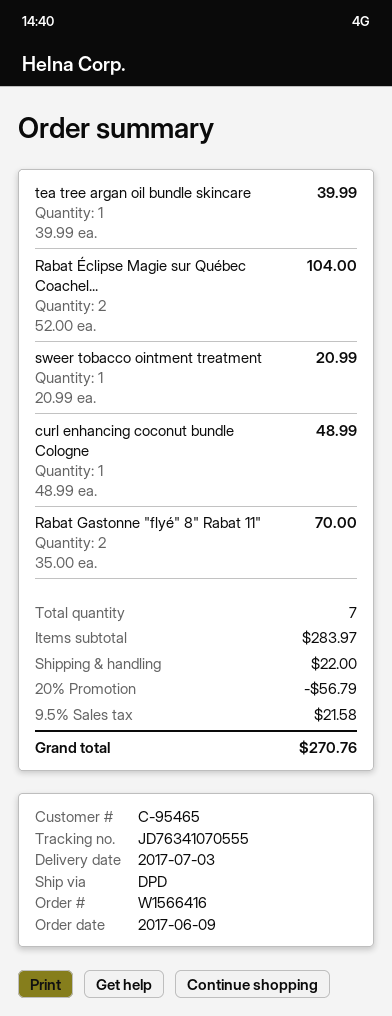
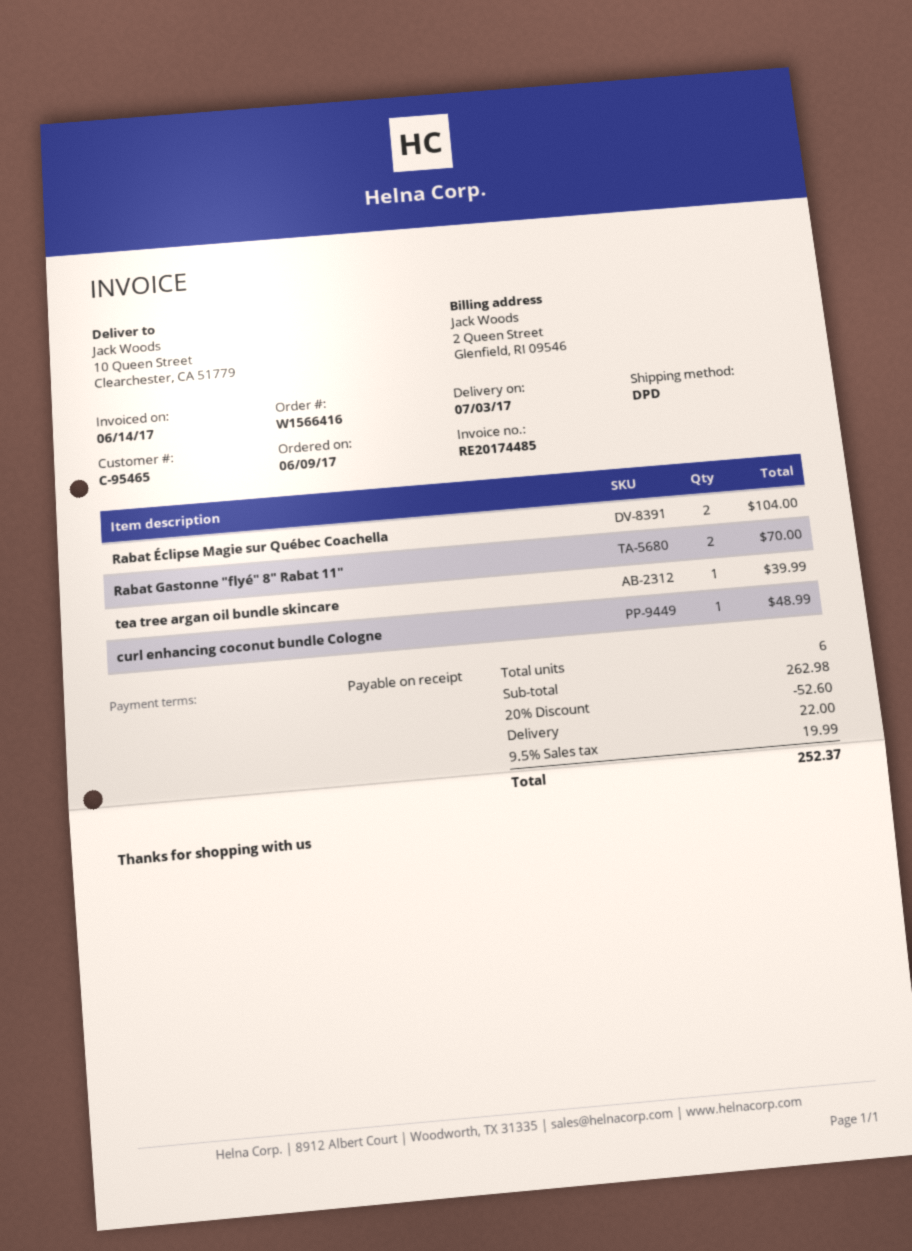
sweer tobacco ointment treatment: 1 for 20.99 -> none
total quantity: 7 -> 6
subtotal: 283.97 -> 262.98
discount: 20% = 56.79 -> 20% = 52.60
tax: 9.5% = 21.58 -> 9.5% = 19.99
total: 270.76 -> 252.37

